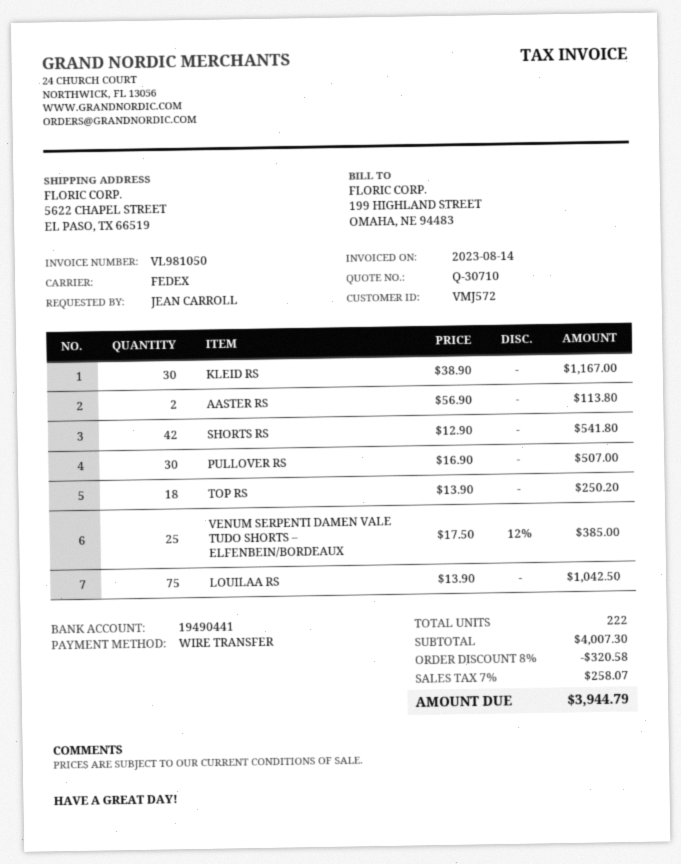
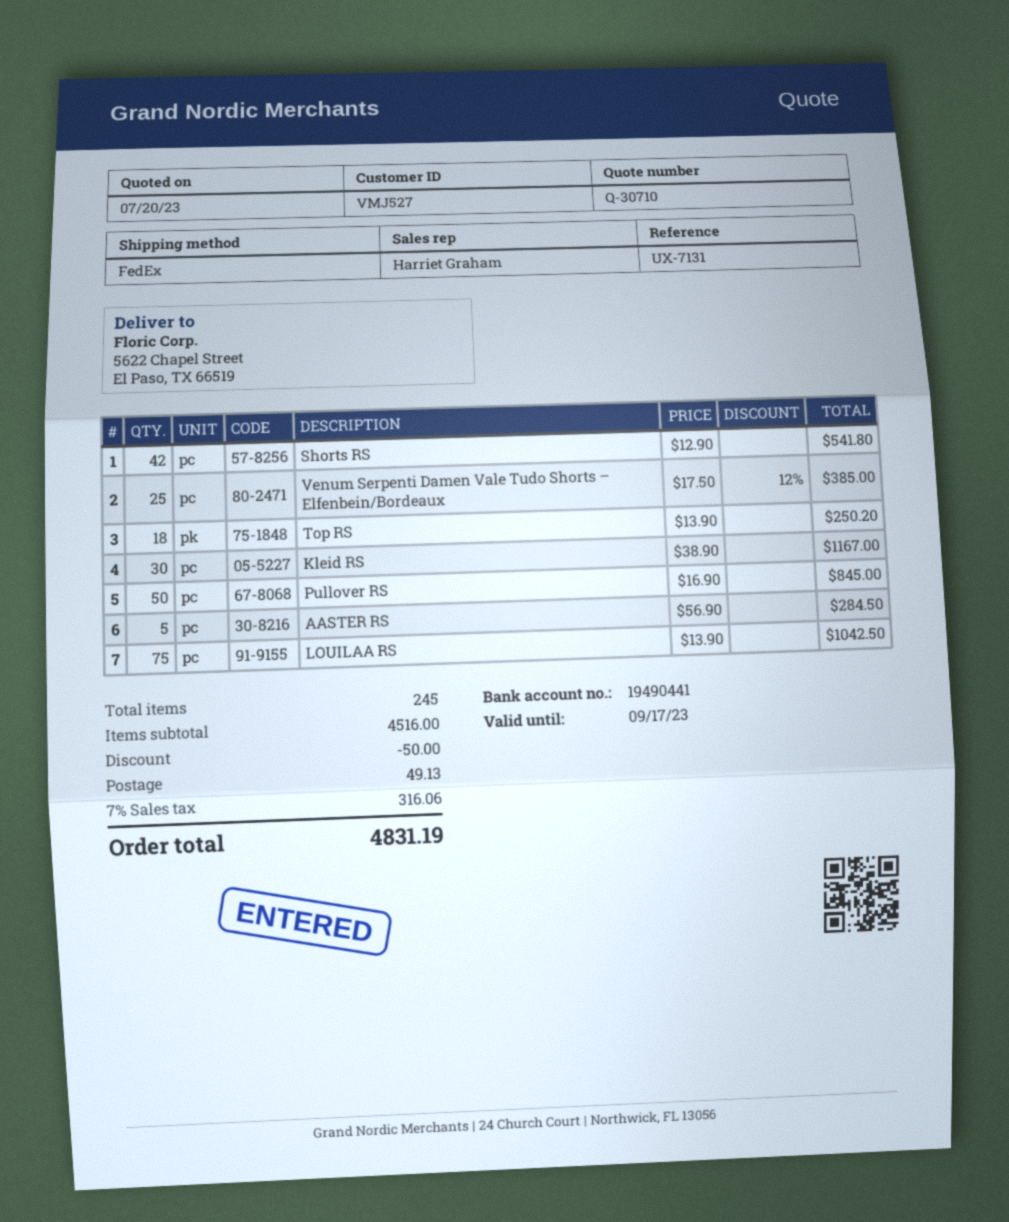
customer number: VMJ572 -> VMJ527
AASTER RS: 2 x 56.90 = 113.80 -> 5 x 56.90 = 284.50
PULLOVER RS: 30 x 16.90 = 507.00 -> 50 x 16.90 = 845.00
total quantity: 222 -> 245
subtotal: 4007.30 -> 4516.00
discount: 320.58 -> 50.00
shipping: none -> 49.13
tax: 7% = 258.07 -> 7% = 316.06
total: 3944.79 -> 4831.19

